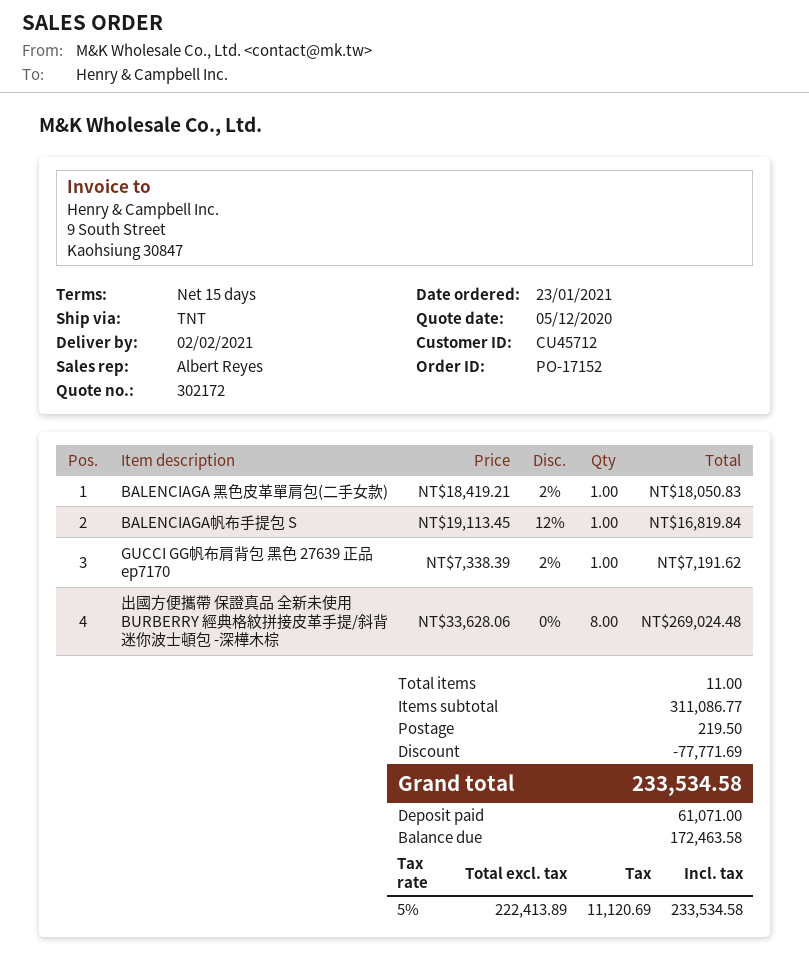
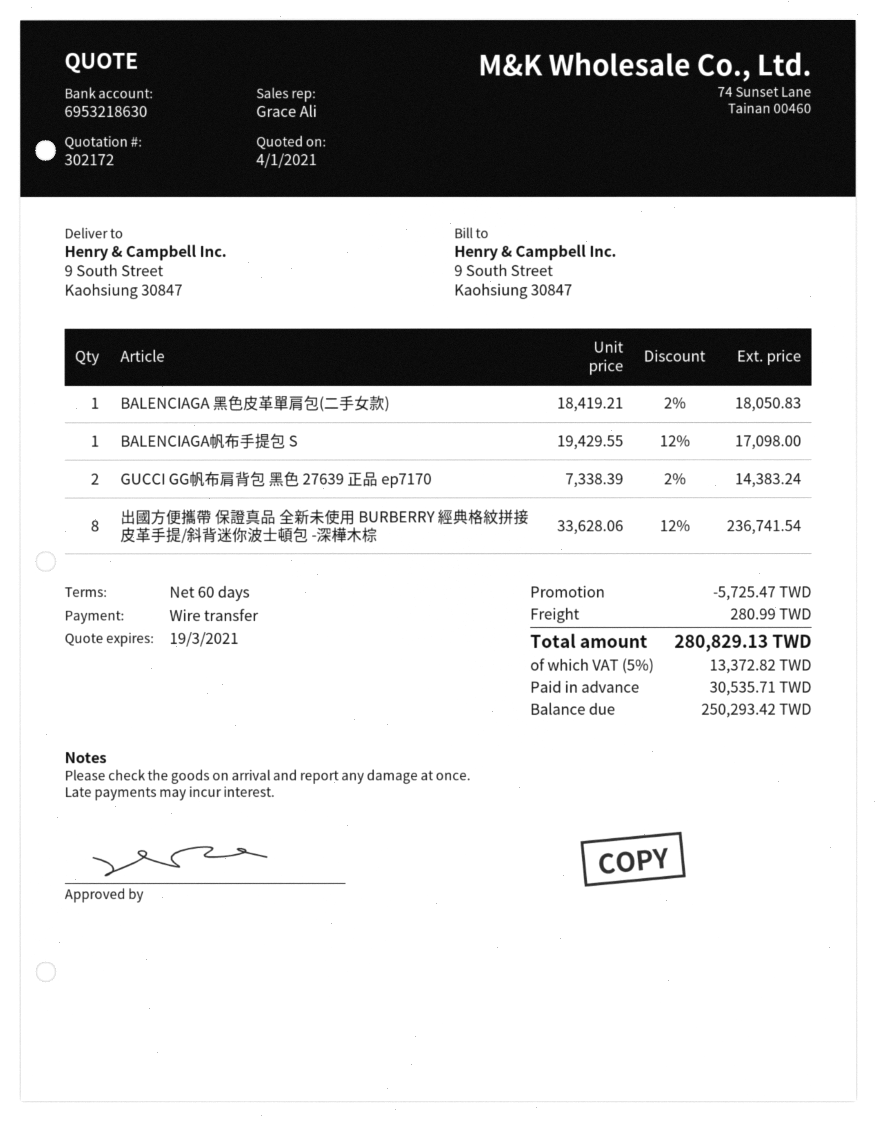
quote date: 2020-12-05 -> 2021-01-04
payment terms: 15 days -> 60 days
sales rep: Albert Reyes -> Grace Ali
BALENCIAGA帆布手提包 S: 1 x 19113.45 - 12% = 16819.84 -> 1 x 19429.55 - 12% = 17098.00
GUCCI GG帆布肩背包 黑色 27639 正品 ep7170: 1 x 7338.39 - 2% = 7191.62 -> 2 x 7338.39 - 2% = 14383.24
出國方便攜帶 保證真品 全新未使用 BURBERRY 經典格紋拼接皮革手提/斜背迷你波士頓包 -深樺木棕: 8 x 33628.06 = 269024.48 -> 8 x 33628.06 - 12% = 236741.54
discount: 77771.69 -> 5725.47
shipping: 219.50 -> 280.99
tax: 5% = 11120.69 -> 5% = 13372.82
total: 233534.58 -> 280829.13
deposit: 61071.00 -> 30535.71
balance: 172463.58 -> 250293.42

